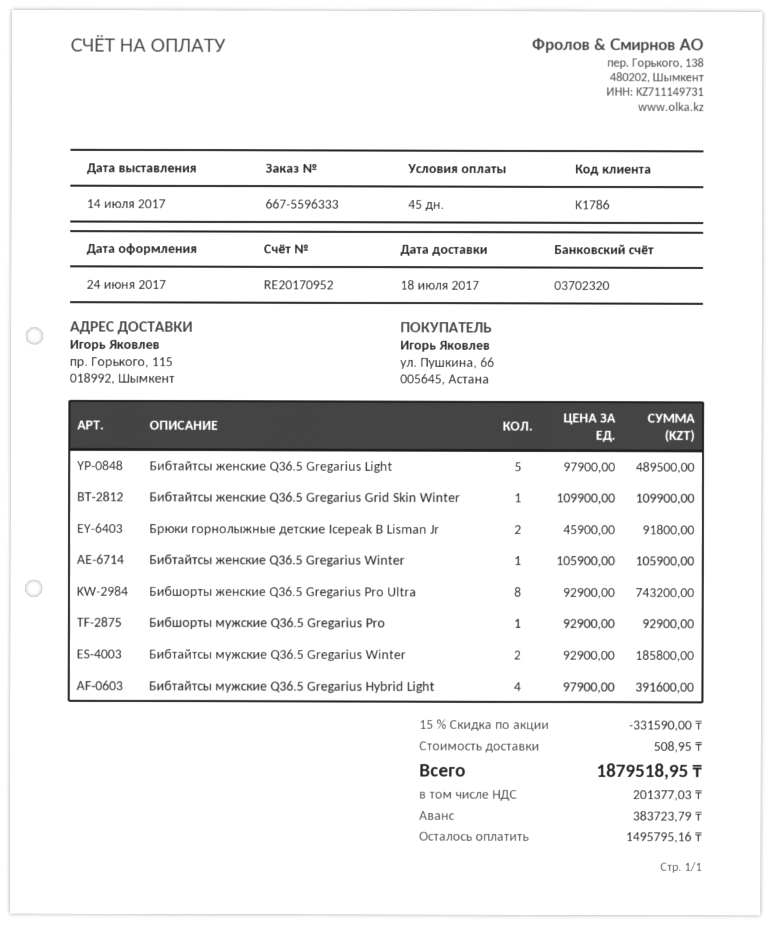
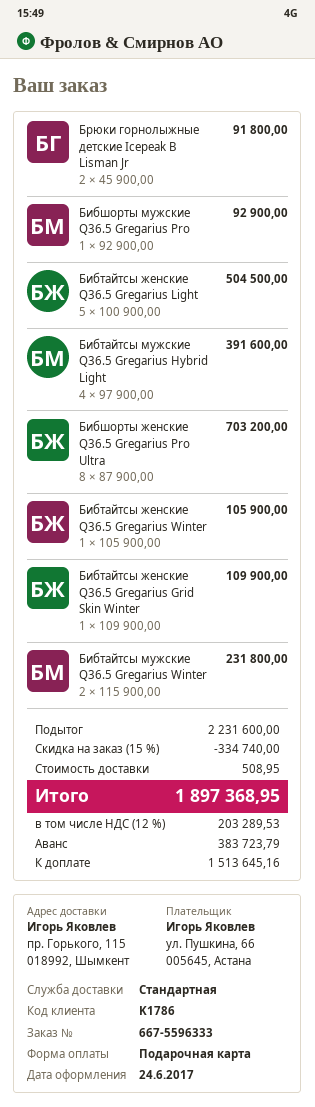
Бибтайтсы женские Q36.5 Gregarius Light: 5 x 97900.00 = 489500.00 -> 5 x 100900.00 = 504500.00
Бибшорты женские Q36.5 Gregarius Pro Ultra: 8 x 92900.00 = 743200.00 -> 8 x 87900.00 = 703200.00
Бибтайтсы мужские Q36.5 Gregarius Winter: 2 x 92900.00 = 185800.00 -> 2 x 115900.00 = 231800.00
discount: 15% = 331590.00 -> 15% = 334740.00
tax: 201377.03 -> 203289.53
total: 1879518.95 -> 1897368.95
balance: 1495795.16 -> 1513645.16

